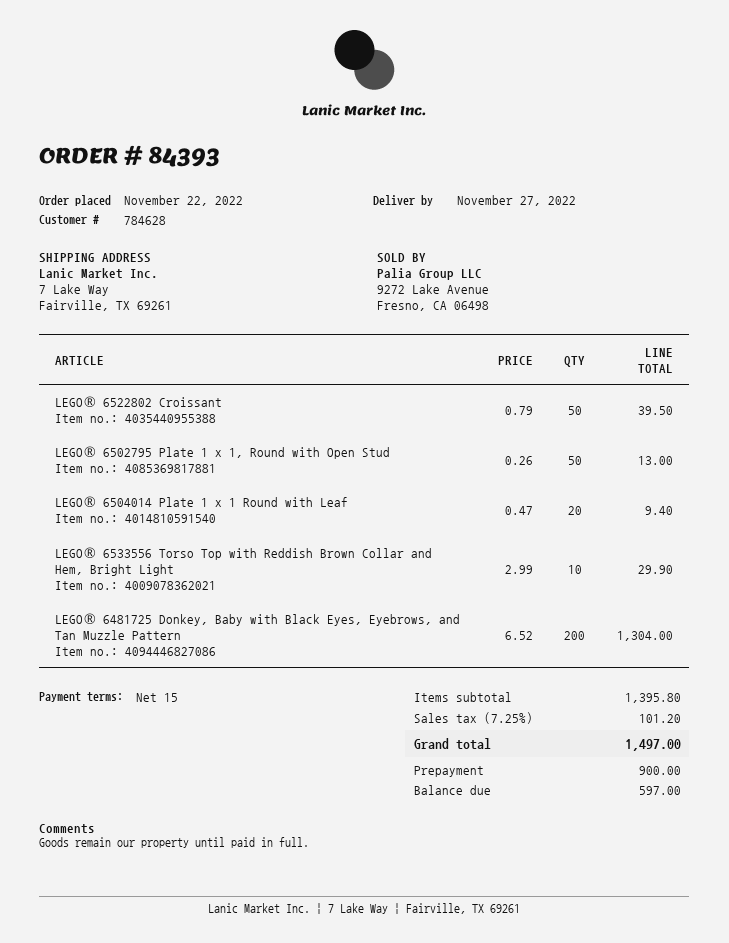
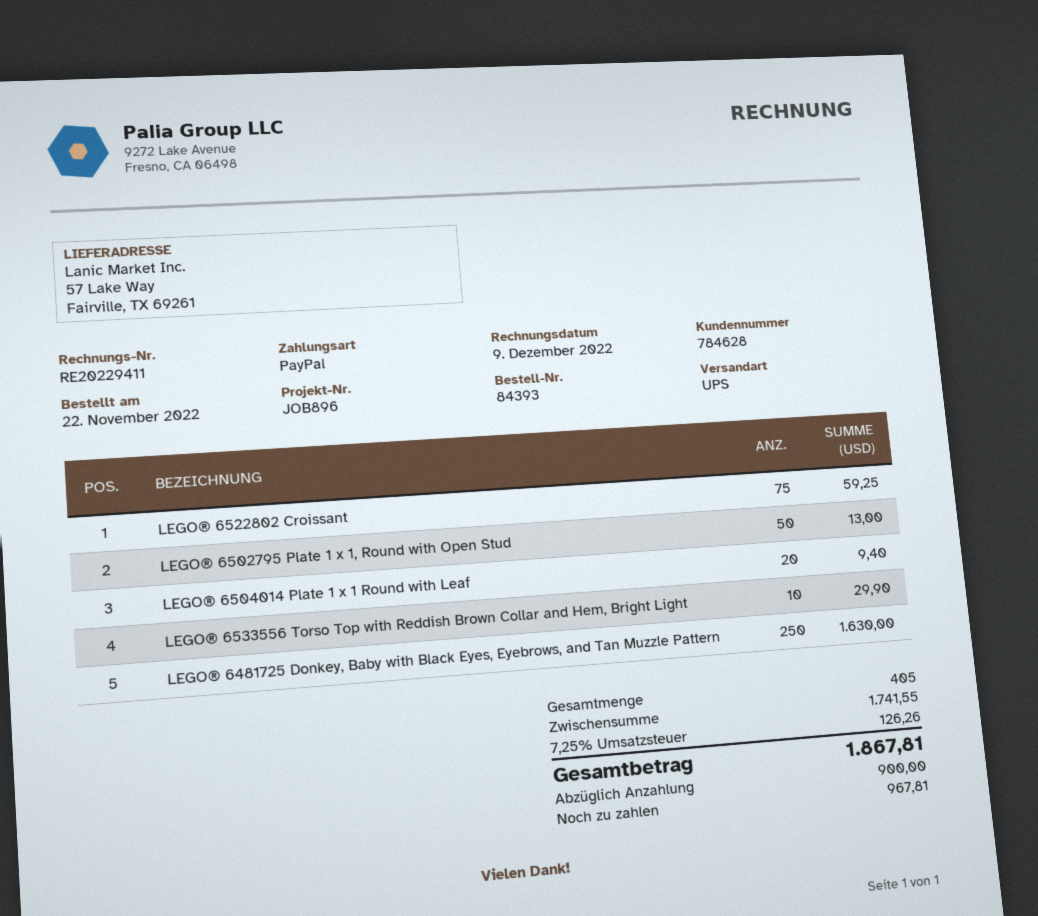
ship to: 7 Lake Way, Fairville, TX 69261 -> 57 Lake Way, Fairville, TX 69261
LEGO® 6522802 Croissant: 50 for 39.50 -> 75 for 59.25
LEGO® 6481725 Donkey, Baby with Black Eyes, Eyebrows, and Tan Muzzle Pattern: 200 for 1304.00 -> 250 for 1630.00
subtotal: 1395.80 -> 1741.55
tax: 7.25% = 101.20 -> 7.25% = 126.26
total: 1497.00 -> 1867.81
balance: 597.00 -> 967.81

